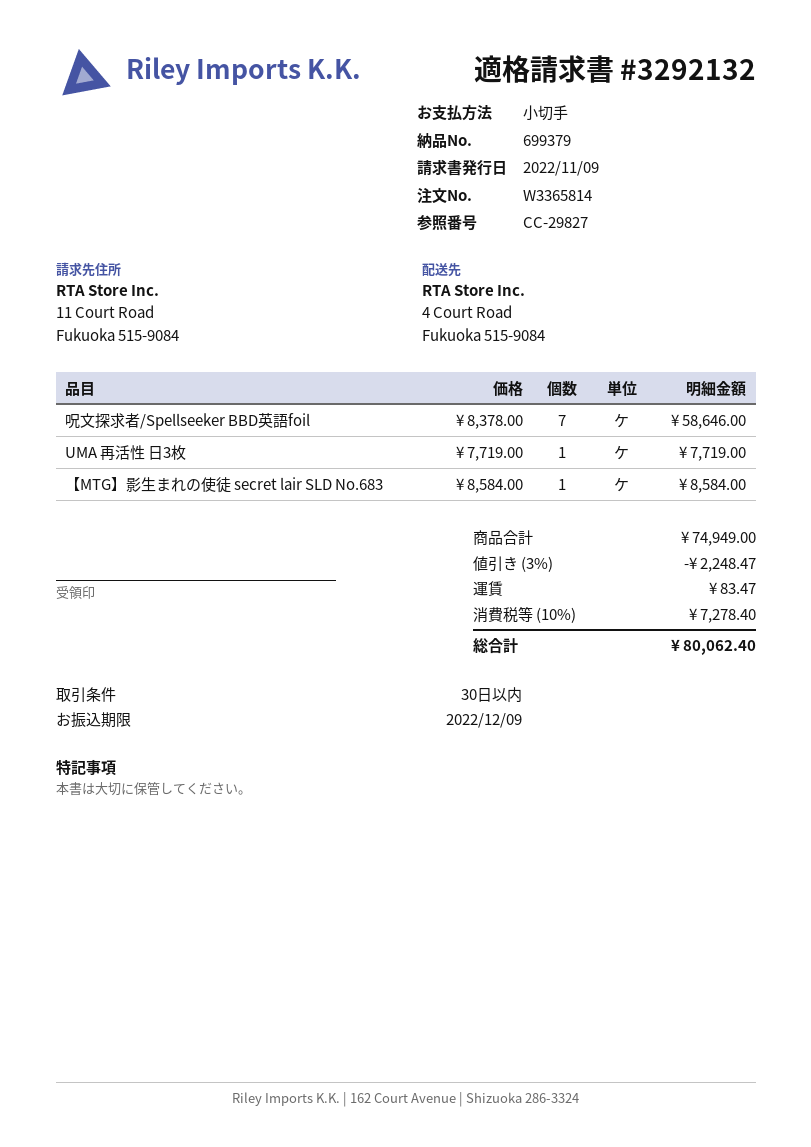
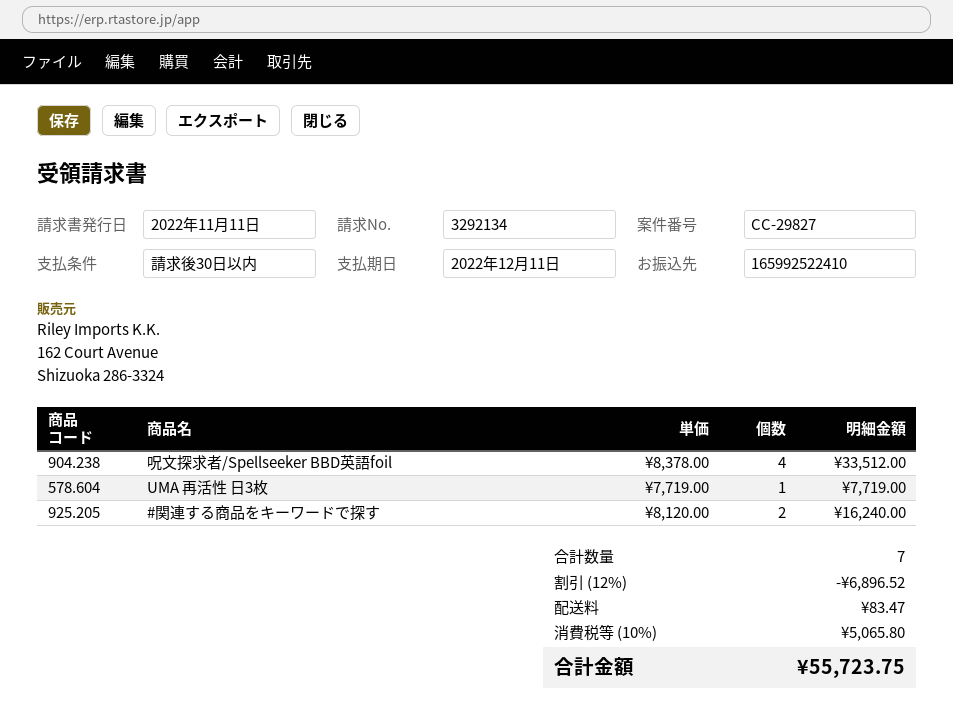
invoice number: 3292132 -> 3292134
invoice date: 2022-11-09 -> 2022-11-11
due date: 2022-12-09 -> 2022-12-11
呪文探求者/Spellseeker BBD英語foil: 7 x 8378.00 = 58646.00 -> 4 x 8378.00 = 33512.00
【MTG】影生まれの使徒 secret lair SLD No.683: 1 x 8584.00 = 8584.00 -> none
#関連する商品をキーワードで探す: none -> 2 x 8120.00 = 16240.00
discount: 3% = 2248.47 -> 12% = 6896.52
tax: 10% = 7278.40 -> 10% = 5065.80
total: 80062.40 -> 55723.75

